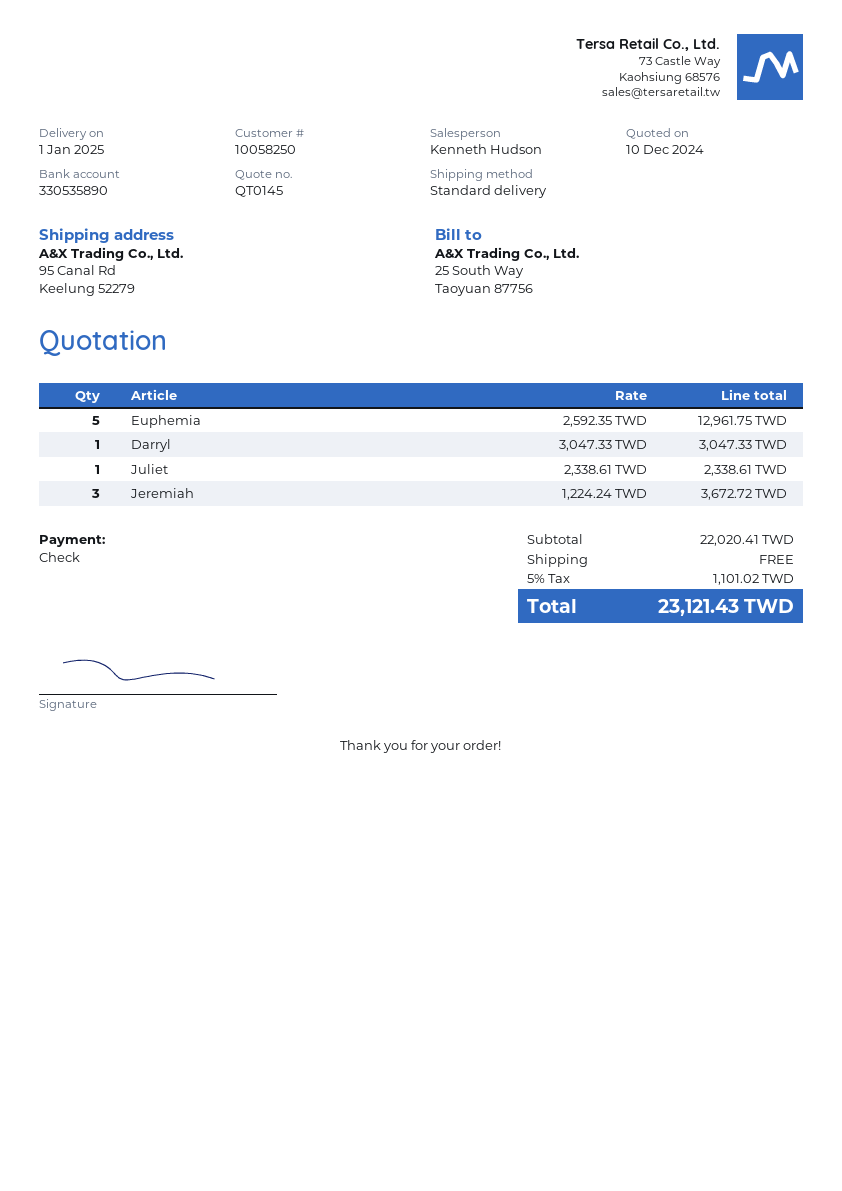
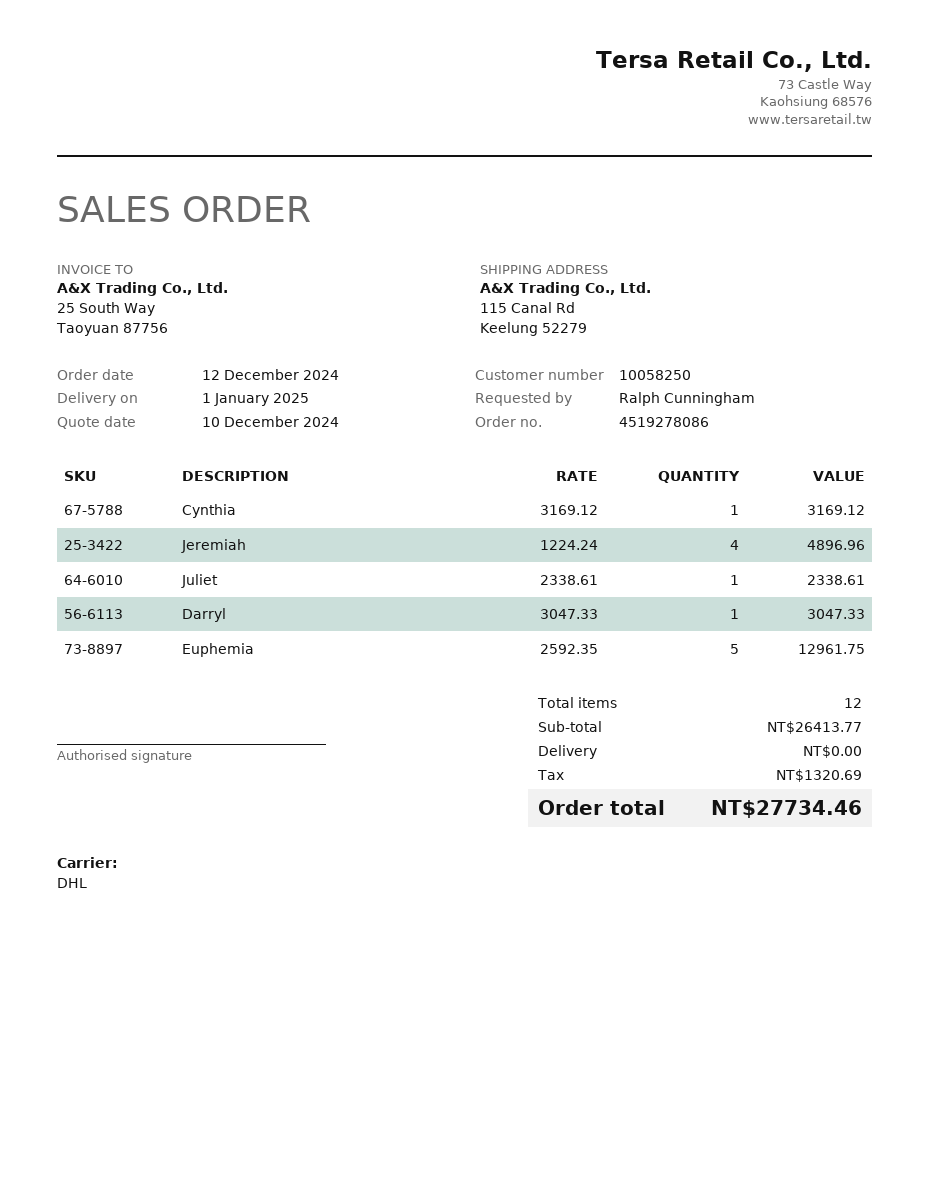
shipping method: standard -> DHL
ship to: 95 Canal Rd, Keelung 52279 -> 115 Canal Rd, Keelung 52279
Jeremiah: 3 x 1224.24 = 3672.72 -> 4 x 1224.24 = 4896.96
Cynthia: none -> 1 x 3169.12 = 3169.12
subtotal: 22020.41 -> 26413.77
tax: 1101.02 -> 1320.69
total: 23121.43 -> 27734.46

